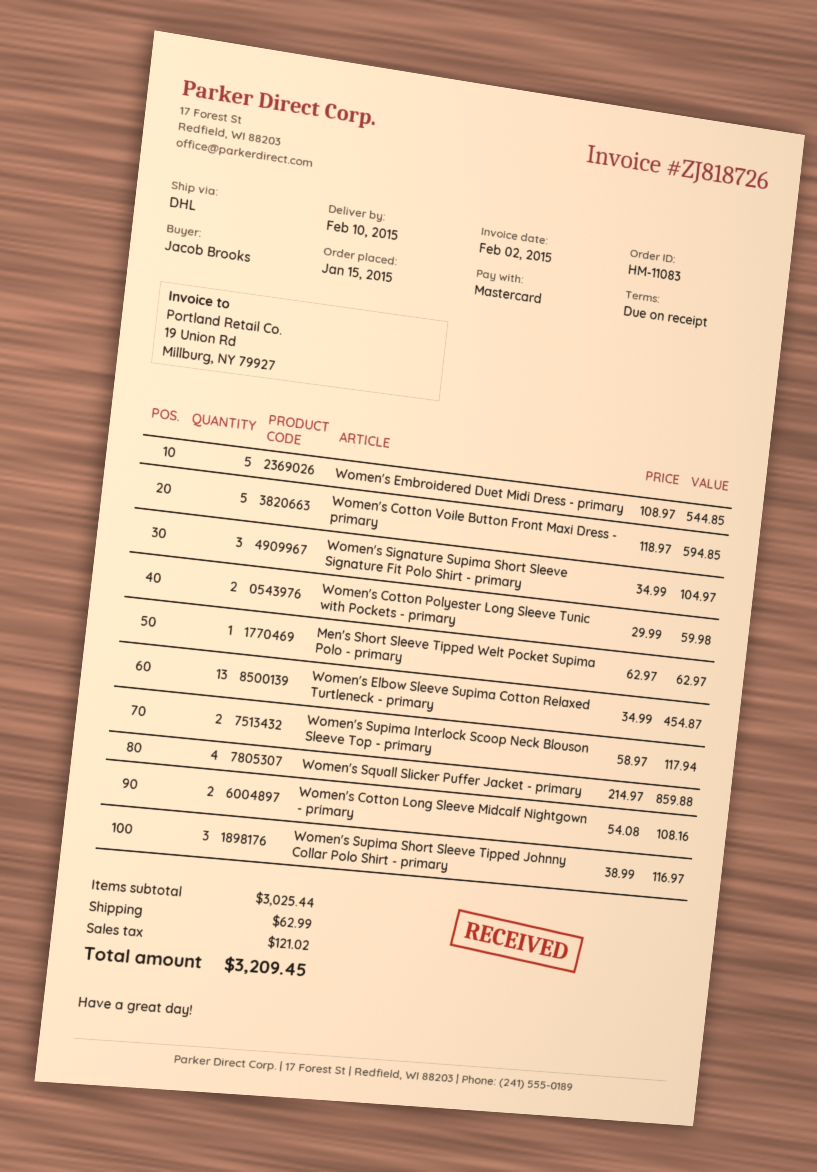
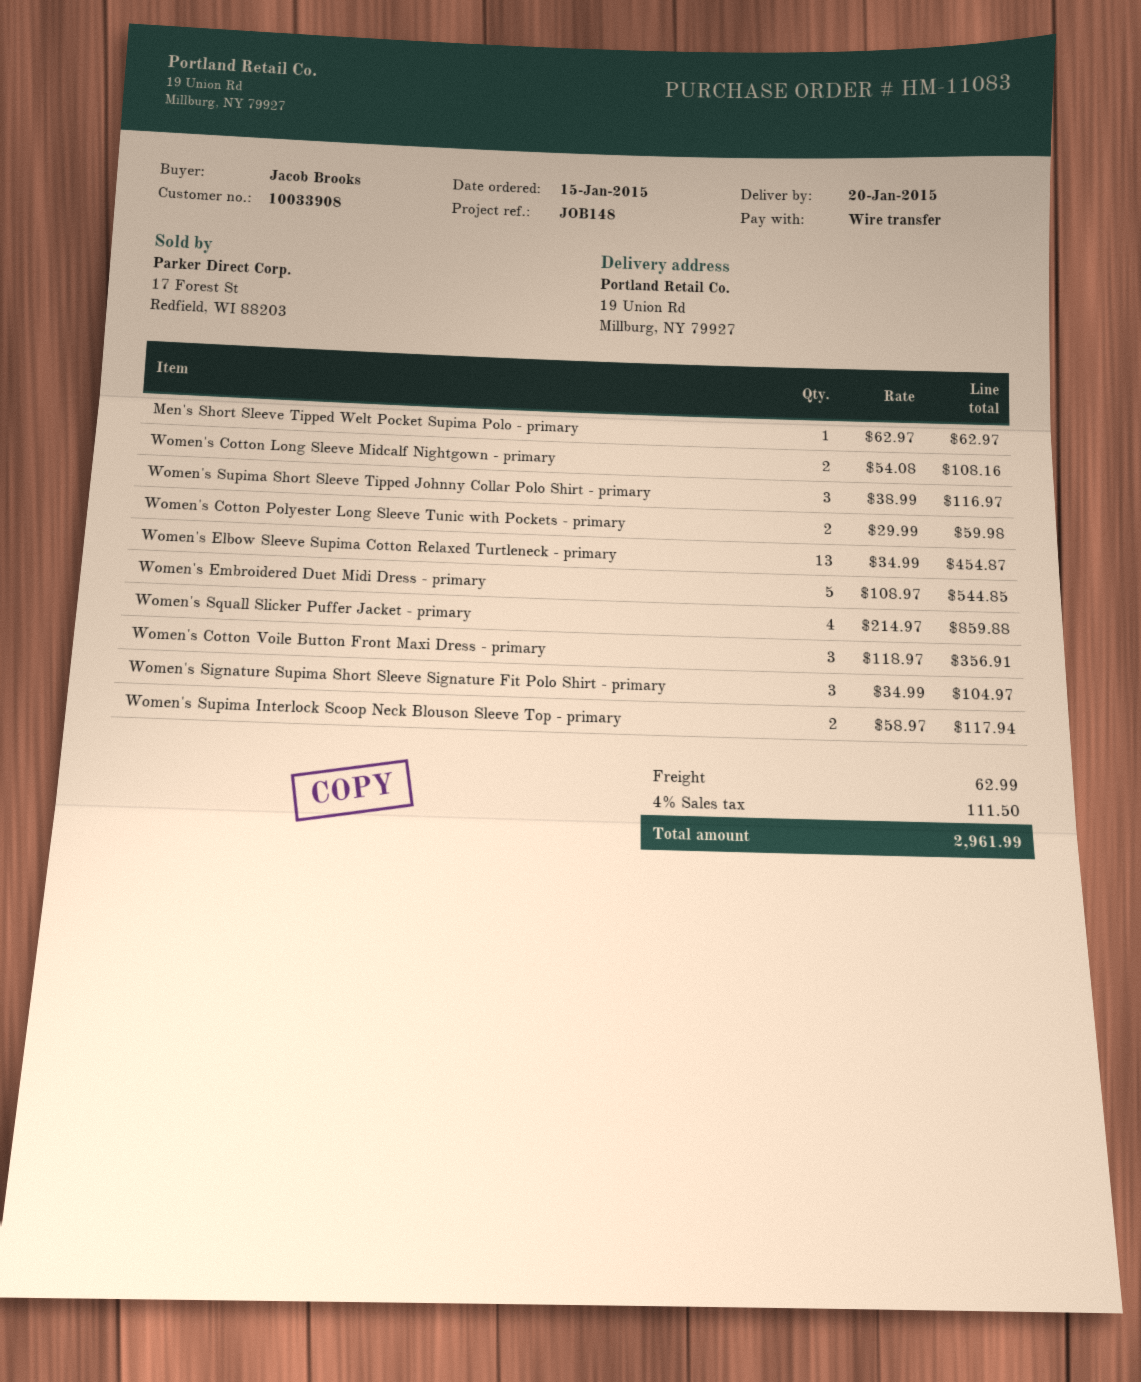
delivery date: 2015-02-10 -> 2015-01-20
payment method: Mastercard -> bank transfer
Women's Cotton Voile Button Front Maxi Dress - primary: 5 x 118.97 = 594.85 -> 3 x 118.97 = 356.91
tax: 121.02 -> 111.50
total: 3209.45 -> 2961.99

